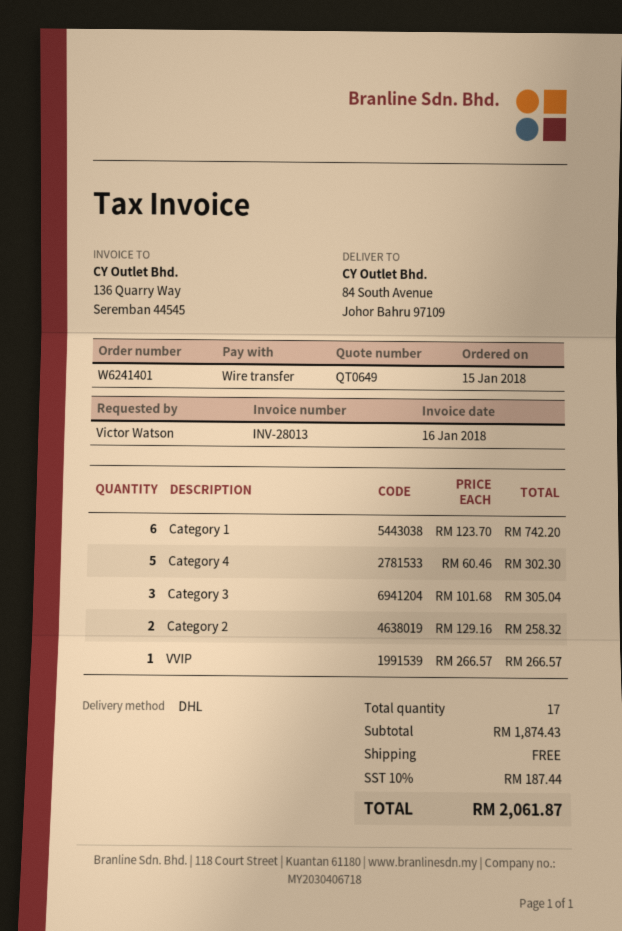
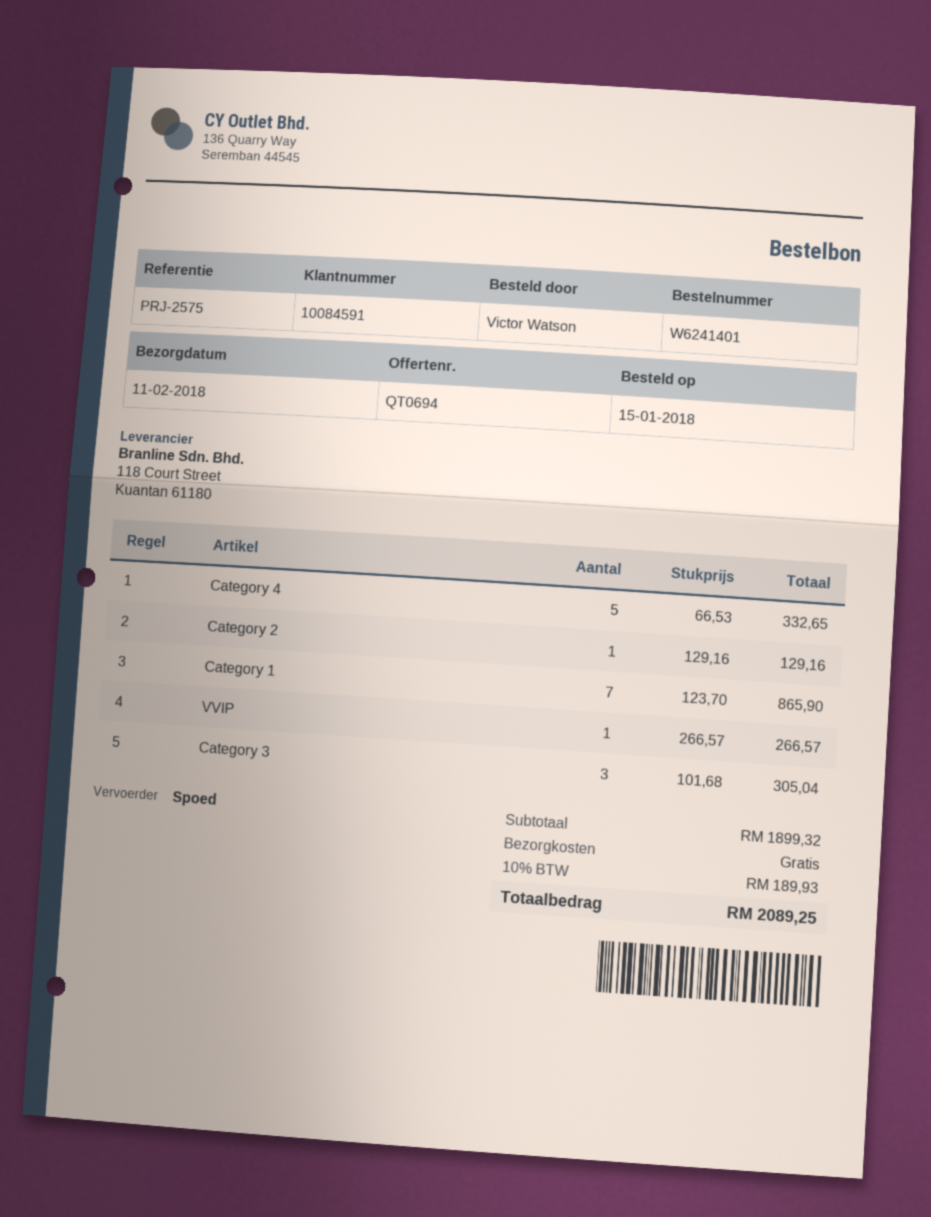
quote number: QT0649 -> QT0694
shipping method: DHL -> express
Category 1: 6 x 123.70 = 742.20 -> 7 x 123.70 = 865.90
Category 4: 5 x 60.46 = 302.30 -> 5 x 66.53 = 332.65
Category 2: 2 x 129.16 = 258.32 -> 1 x 129.16 = 129.16
subtotal: 1874.43 -> 1899.32
tax: 10% = 187.44 -> 10% = 189.93
total: 2061.87 -> 2089.25

